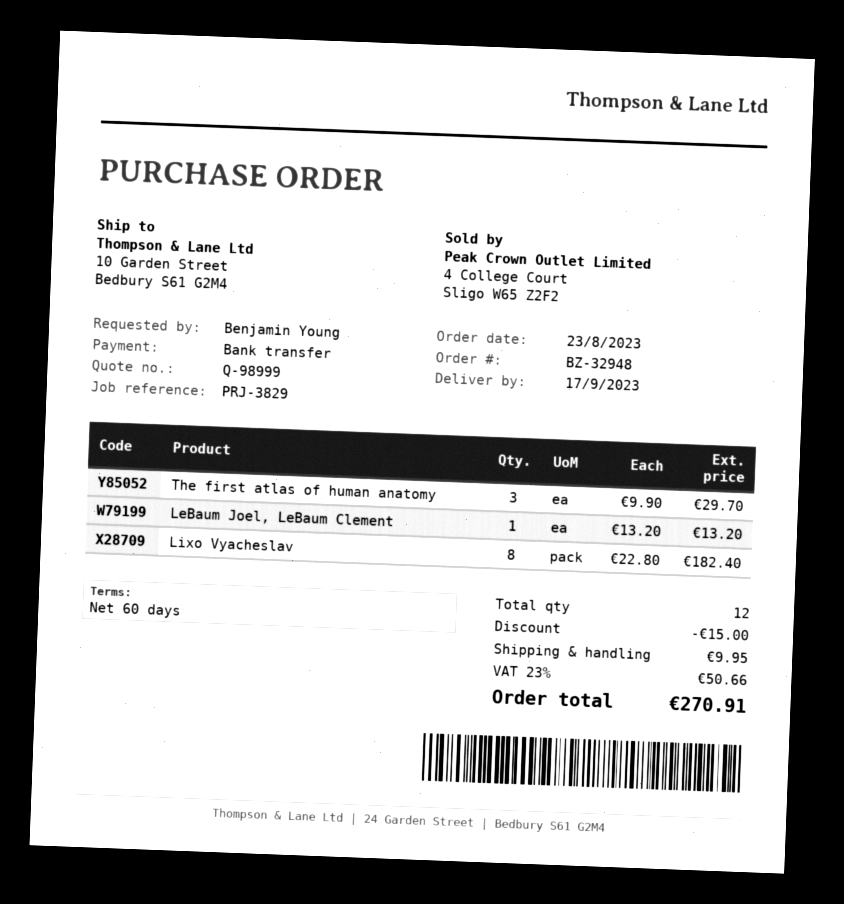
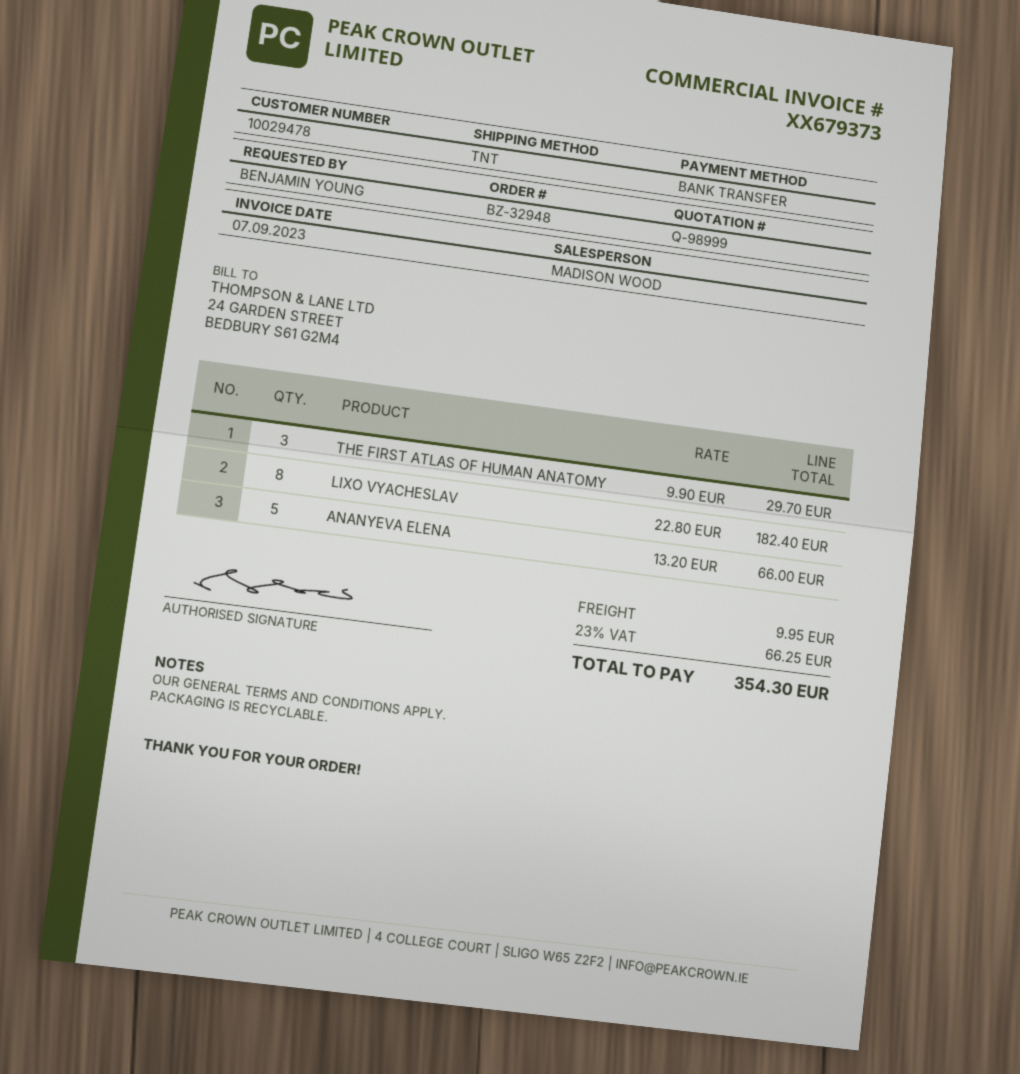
LeBaum Joel, LeBaum Clement: 1 x 13.20 = 13.20 -> none
ANANYEVA ELENA: none -> 5 x 13.20 = 66.00
discount: 15.00 -> none
tax: 23% = 50.66 -> 23% = 66.25
total: 270.91 -> 354.30

